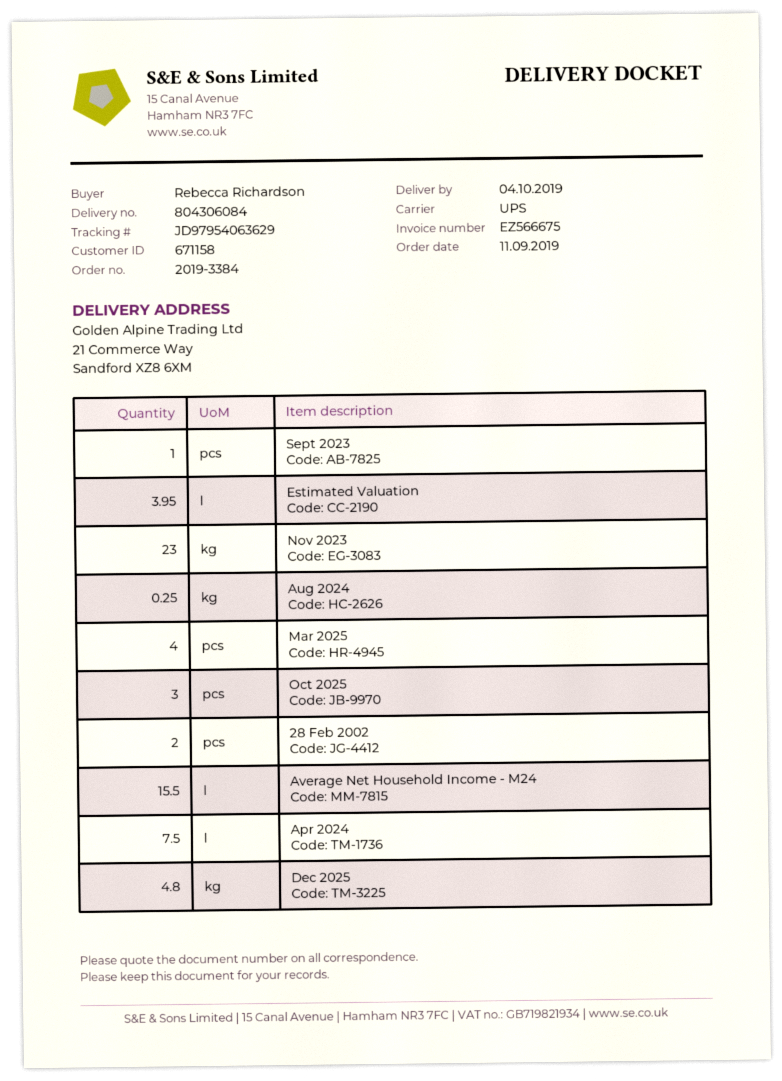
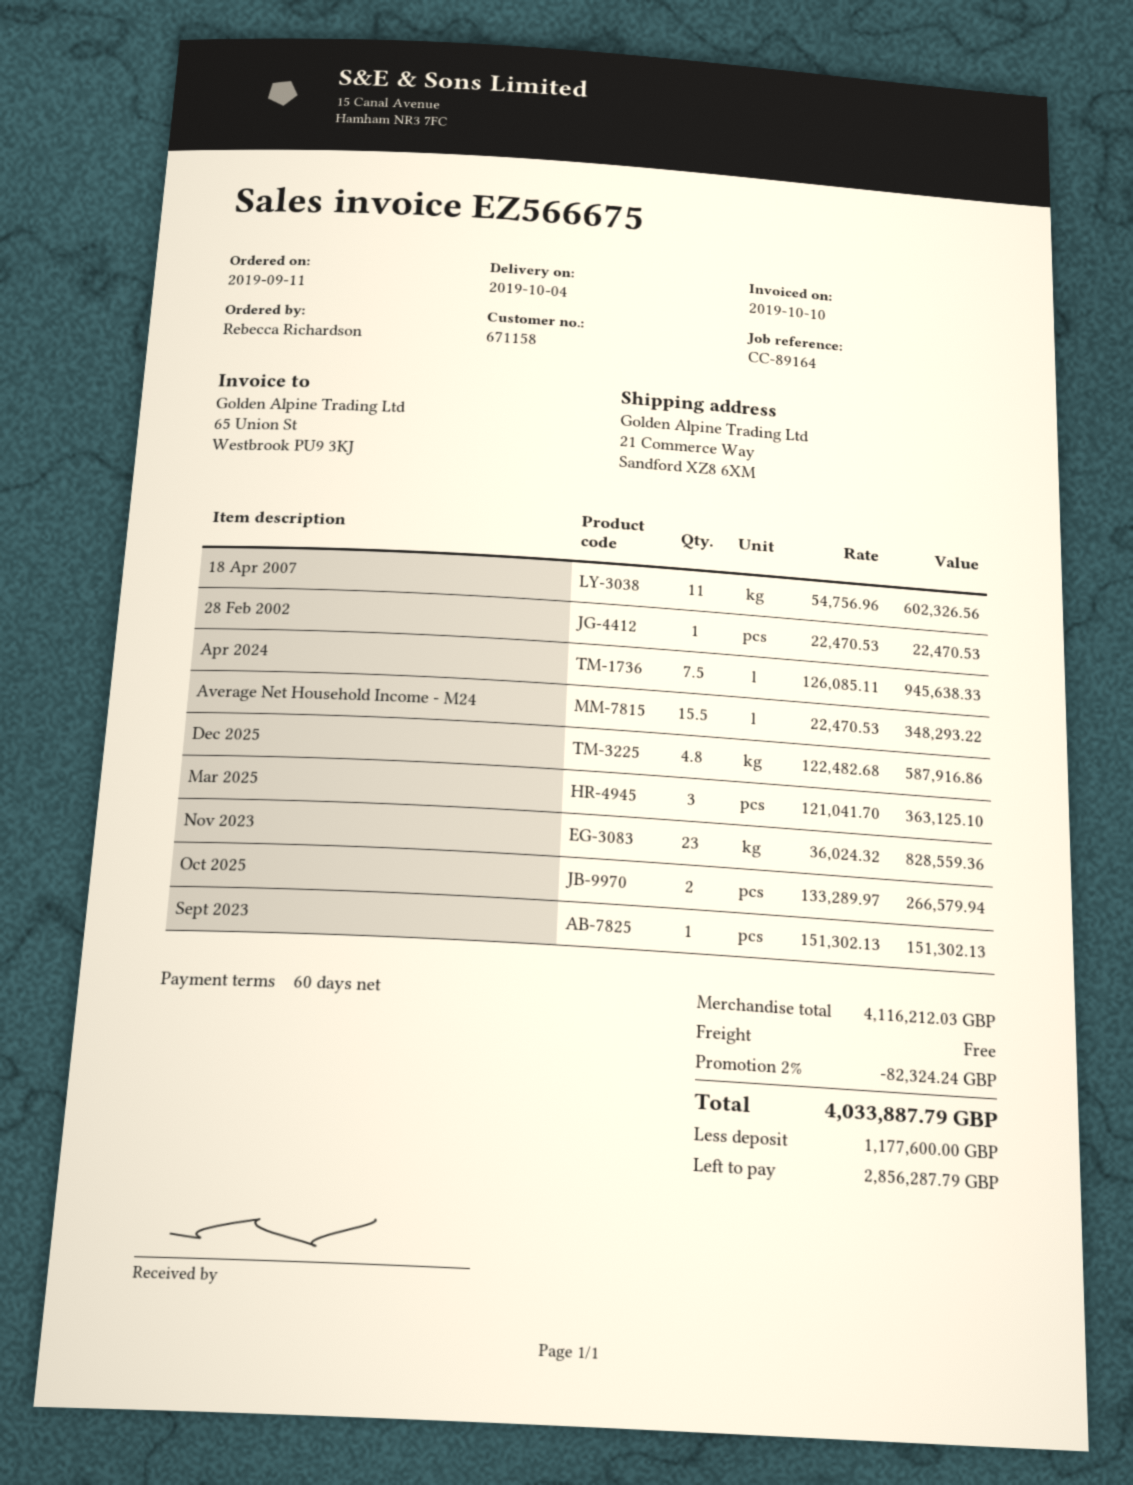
Estimated Valuation: 3.95 -> none
Aug 2024: 0.25 -> none
Mar 2025: 4 -> 3
Oct 2025: 3 -> 2
28 Feb 2002: 2 -> 1
18 Apr 2007: none -> 11

